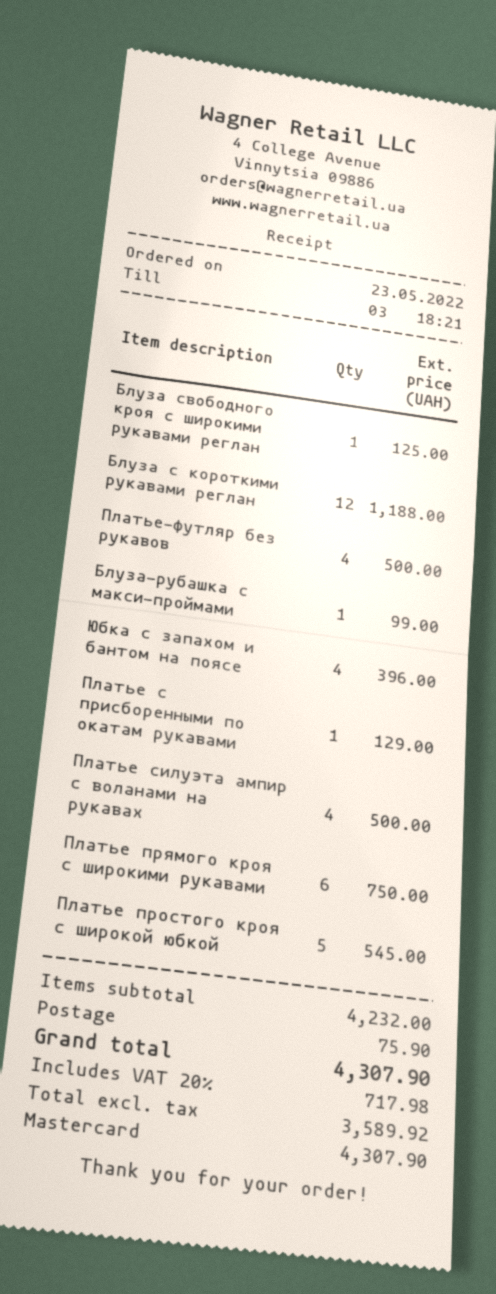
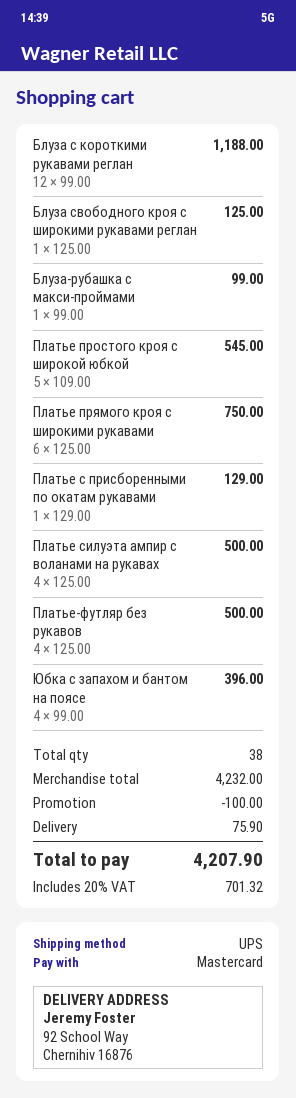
discount: none -> 100.00
tax: 20% = 717.98 -> 20% = 701.32
total: 4307.90 -> 4207.90

